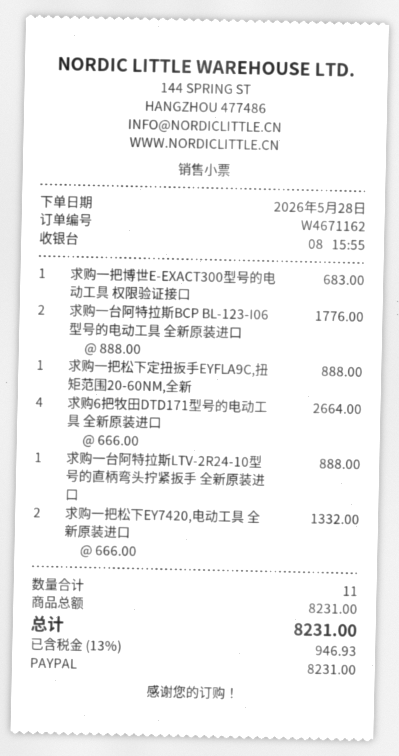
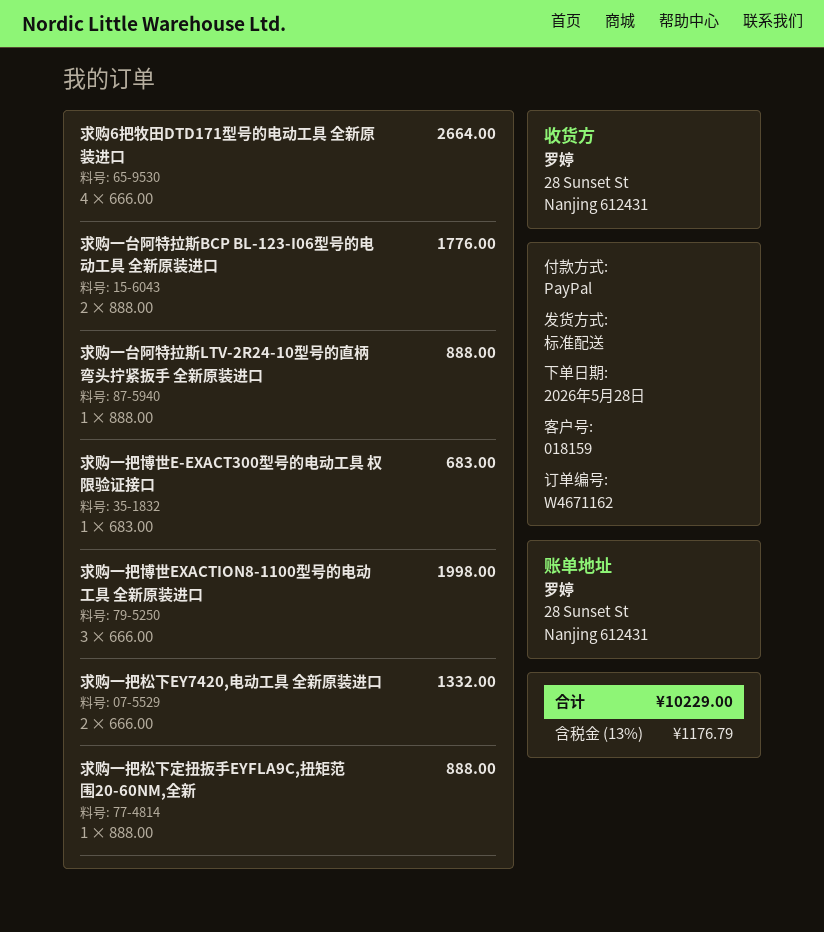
求购一把博世EXACTION8-1100型号的电动工具 全新原装进口: none -> 3 x 666.00 = 1998.00
tax: 13% = 946.93 -> 13% = 1176.79
total: 8231.00 -> 10229.00

